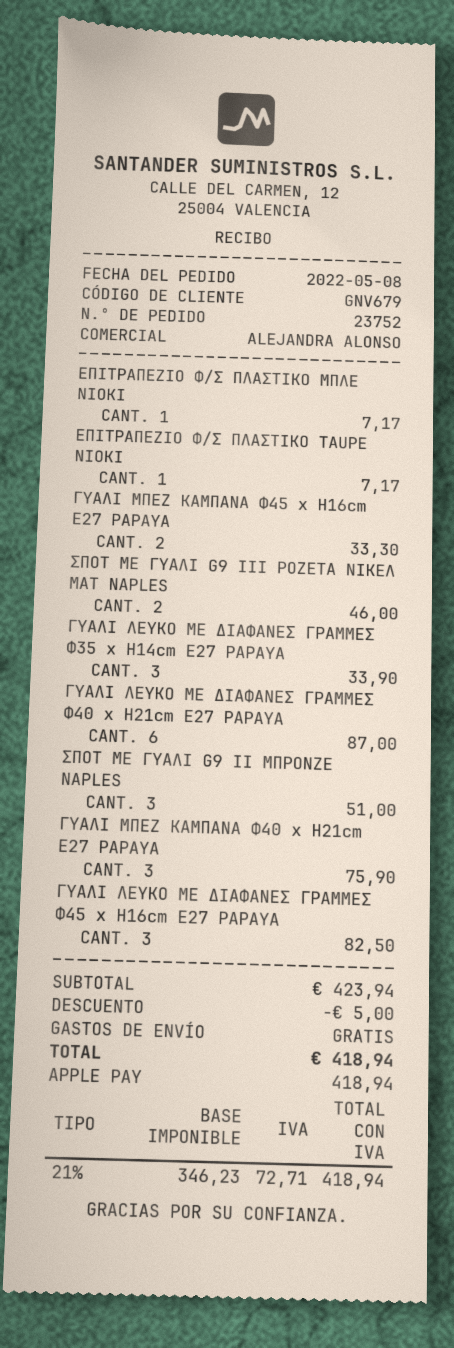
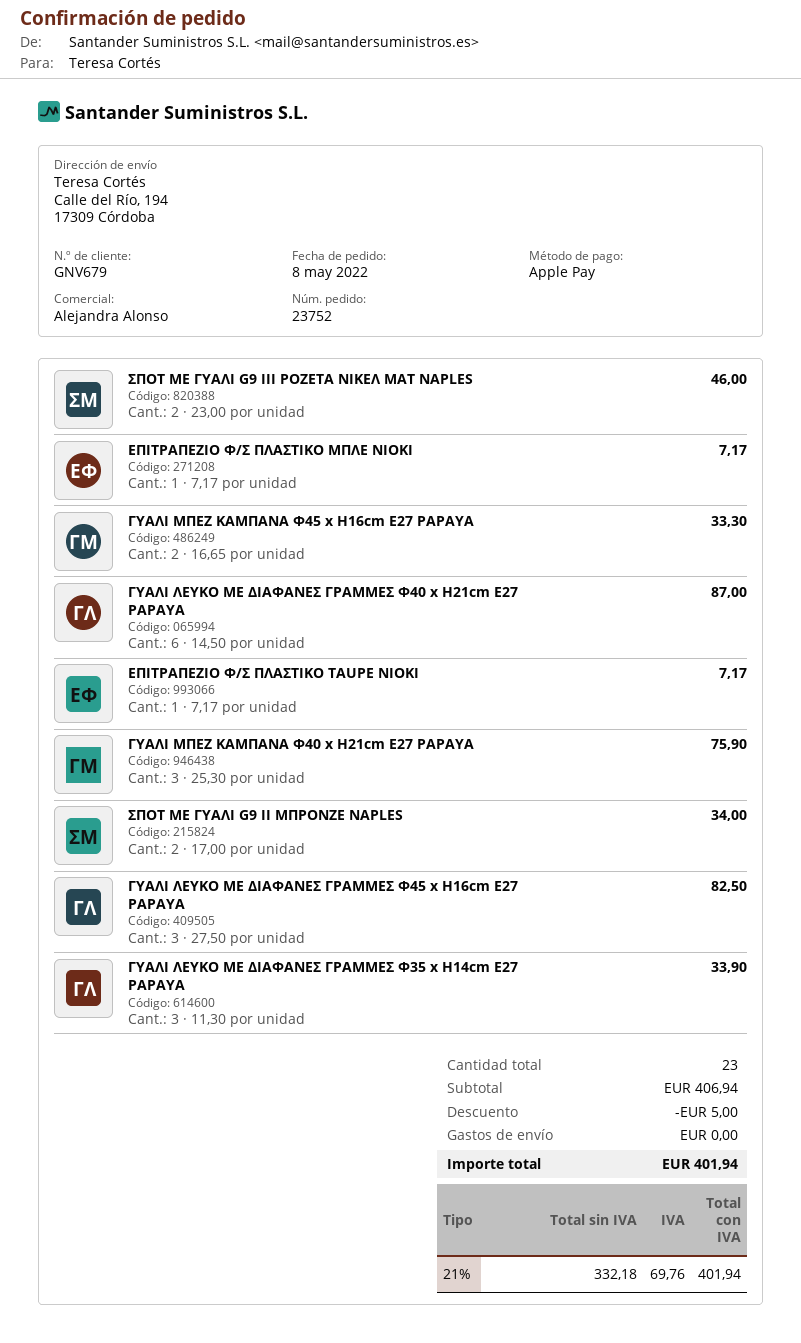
ΣΠΟΤ ΜΕ ΓΥΑΛΙ G9 II ΜΠΡΟΝΖΕ NAPLES: 3 for 51.00 -> 2 for 34.00
subtotal: 423.94 -> 406.94
net: 346.23 -> 332.18
tax: 21% = 72.71 -> 21% = 69.76
total: 418.94 -> 401.94

